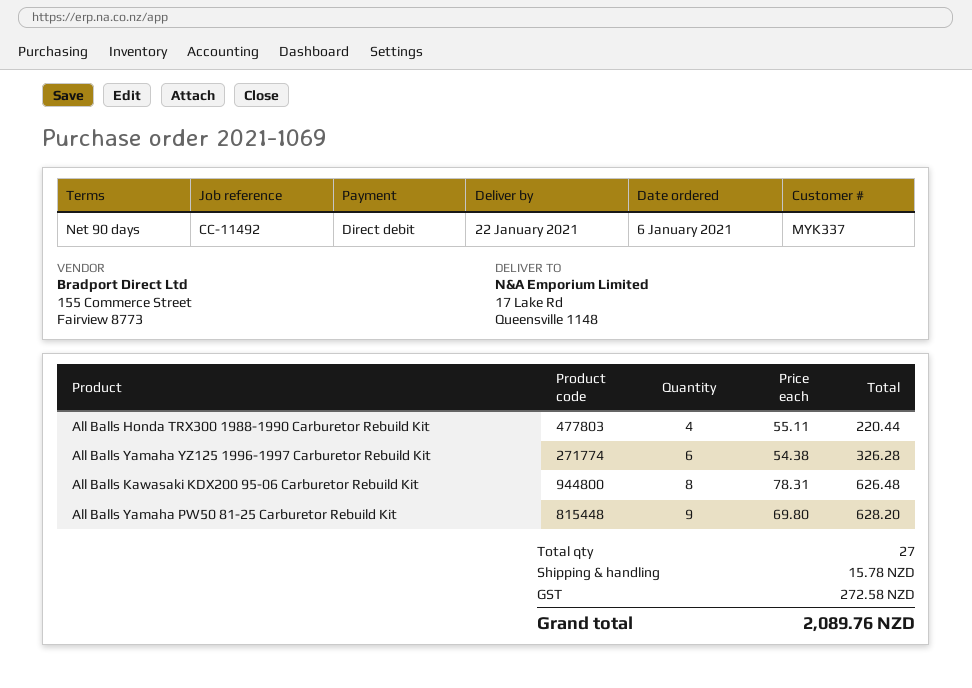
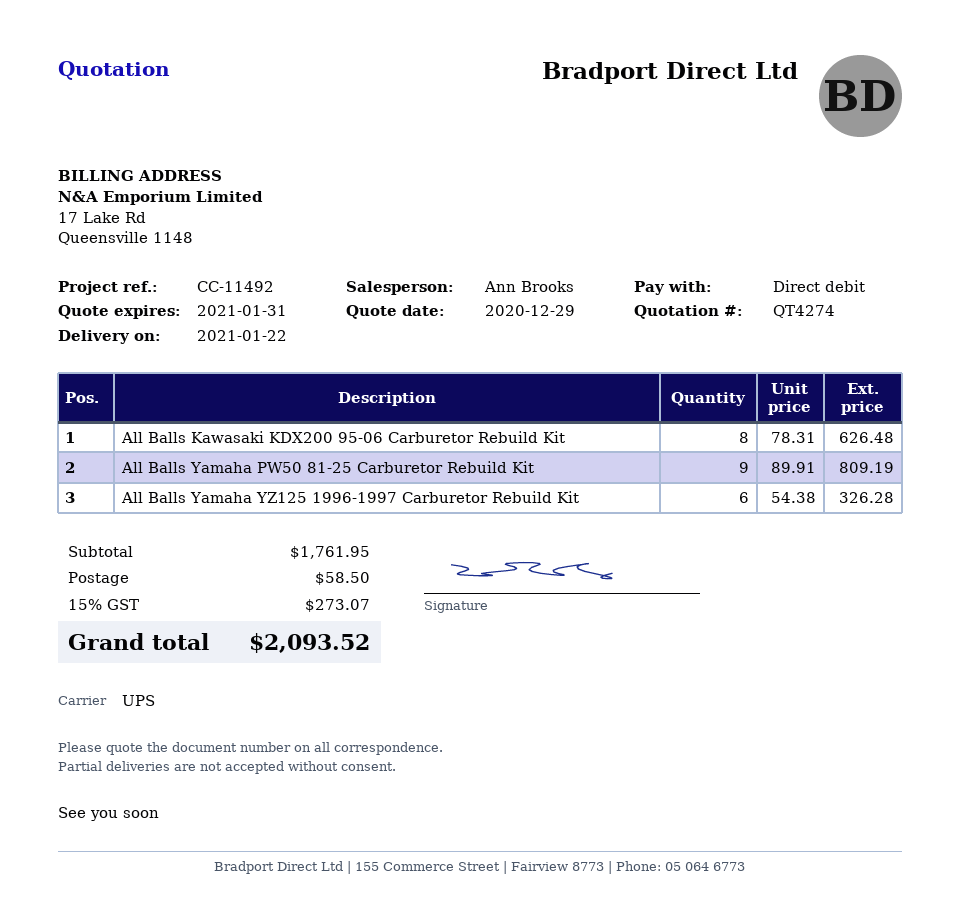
All Balls Honda TRX300 1988-1990 Carburetor Rebuild Kit: 4 x 55.11 = 220.44 -> none
All Balls Yamaha PW50 81-25 Carburetor Rebuild Kit: 9 x 69.80 = 628.20 -> 9 x 89.91 = 809.19
shipping: 15.78 -> 58.50
tax: 272.58 -> 273.07
total: 2089.76 -> 2093.52

